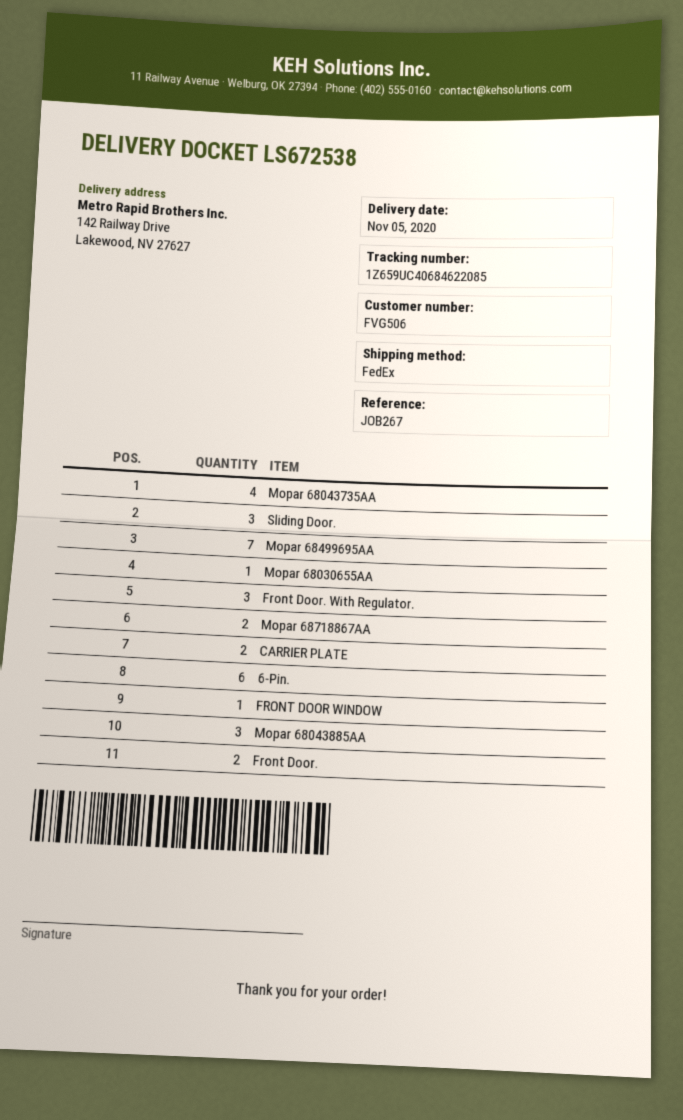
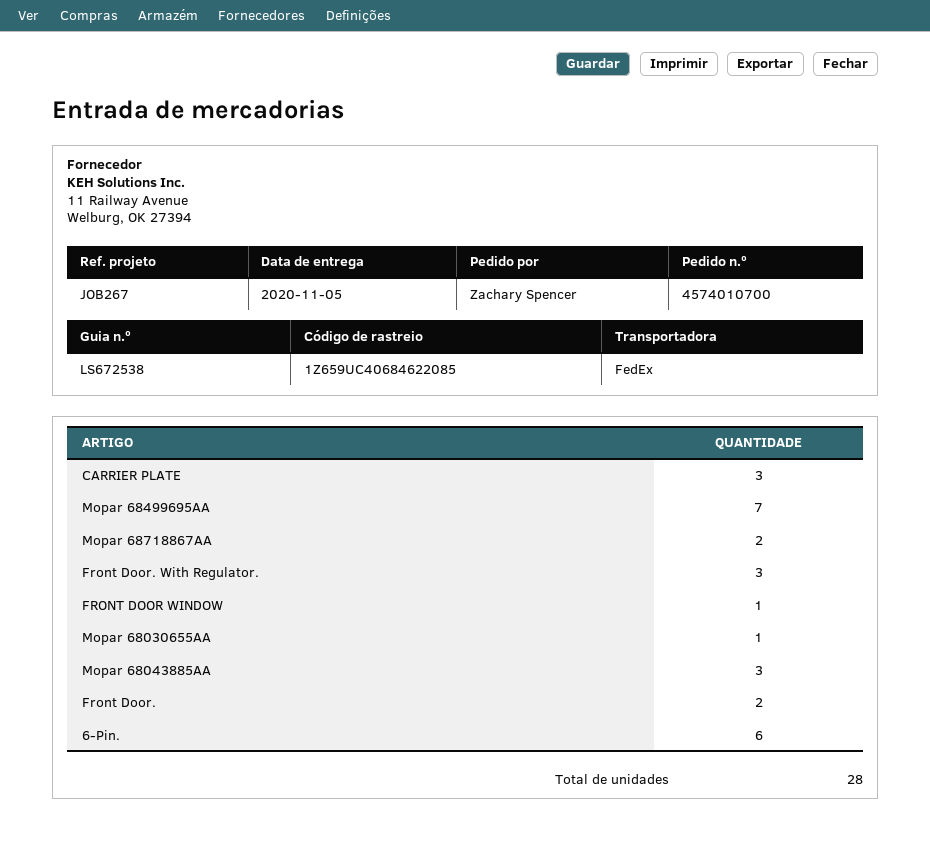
Mopar 68043735AA: 4 -> none
Sliding Door.: 3 -> none
CARRIER PLATE: 2 -> 3

